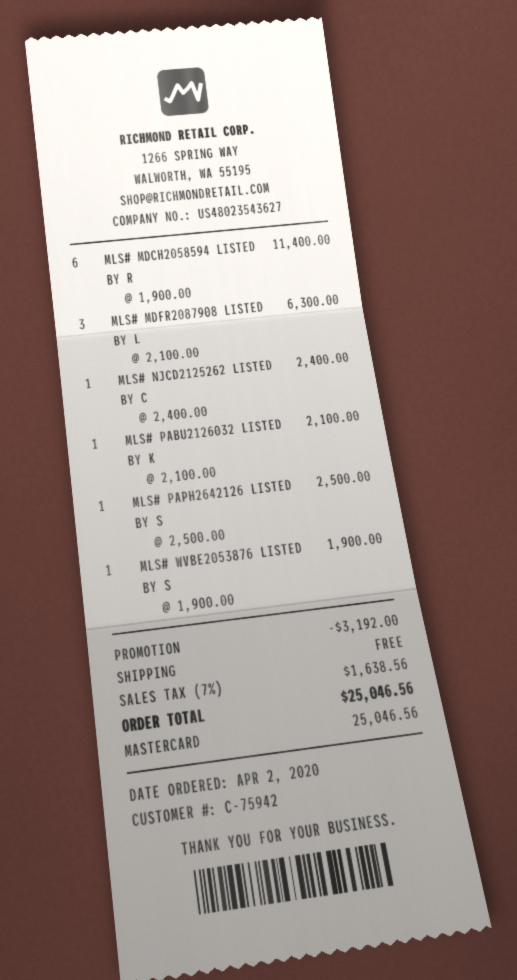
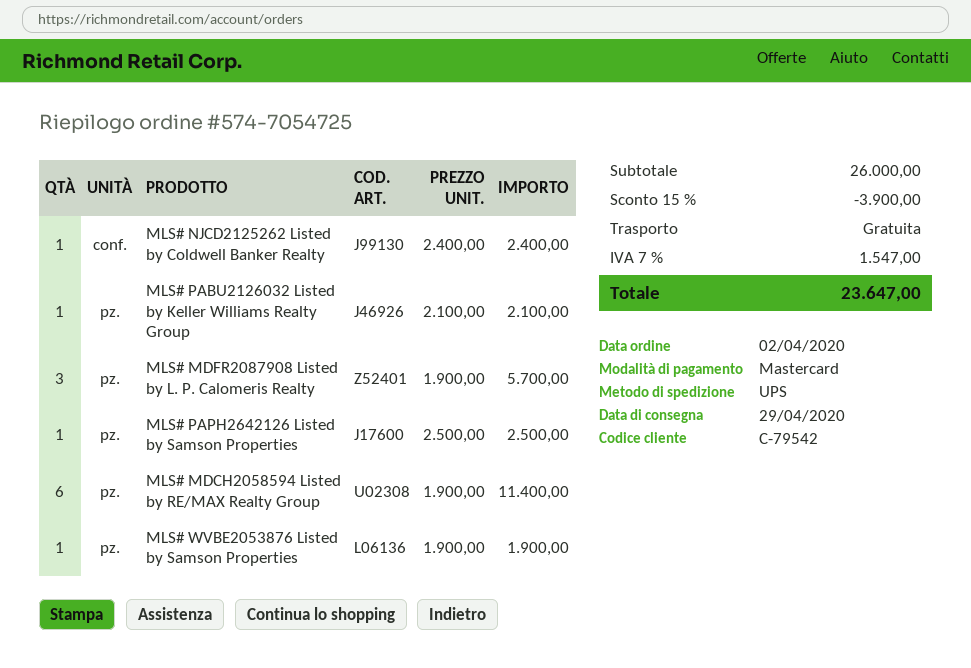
customer number: C-75942 -> C-79542
MLS# MDFR2087908 LISTED BY L: 3 x 2100.00 = 6300.00 -> 3 x 1900.00 = 5700.00
discount: 3192.00 -> 3900.00
tax: 7% = 1638.56 -> 7% = 1547.00
total: 25046.56 -> 23647.00

